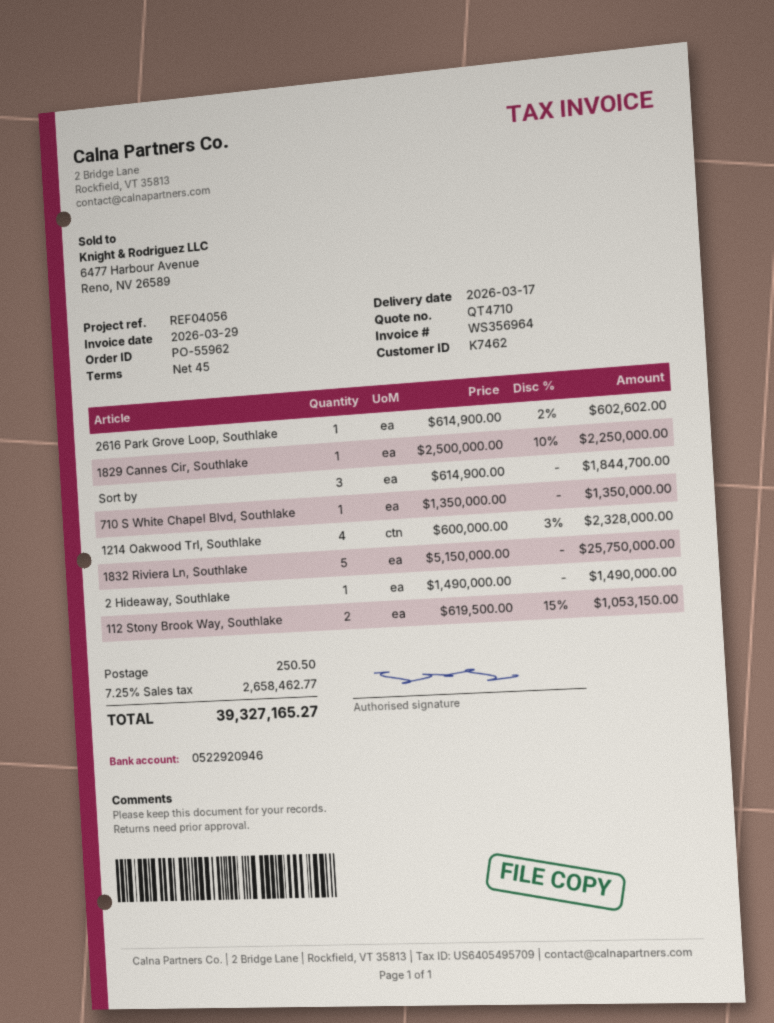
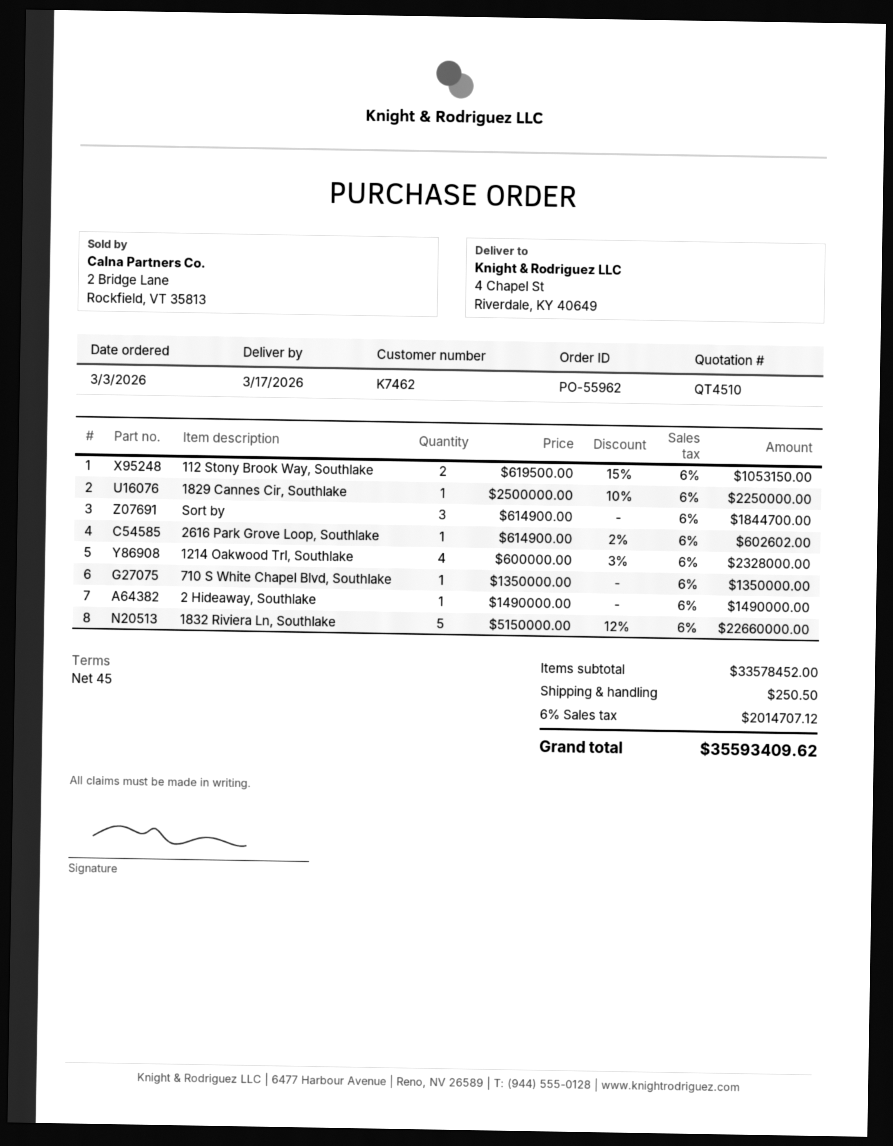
quote number: QT4710 -> QT4510
1832 Riviera Ln, Southlake: 5 x 5150000.00 = 25750000.00 -> 5 x 5150000.00 - 12% = 22660000.00
tax: 7.25% = 2658462.77 -> 6% = 2014707.12
total: 39327165.27 -> 35593409.62

